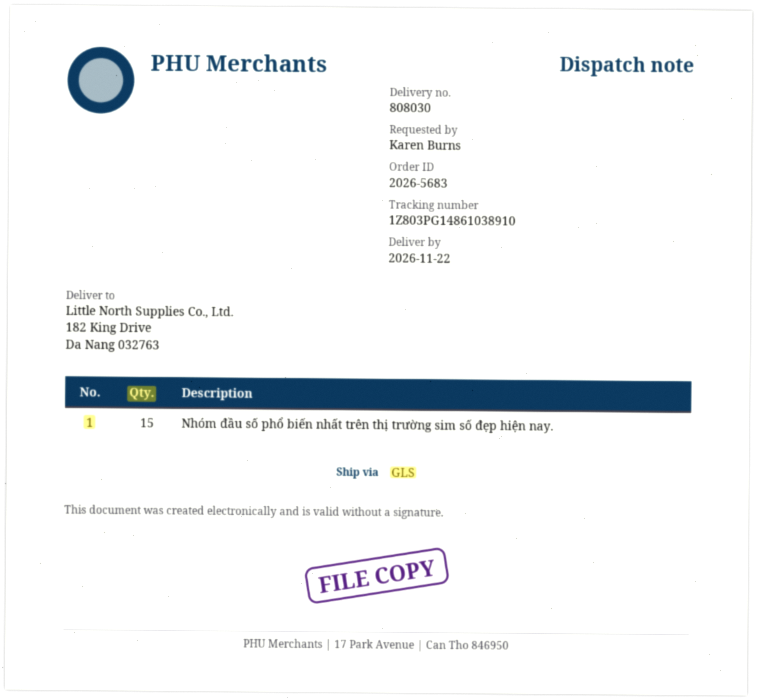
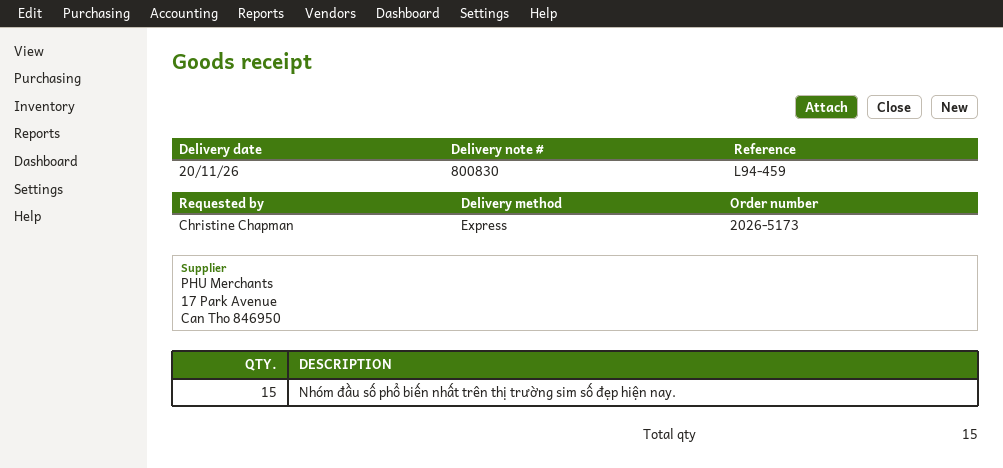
order number: 2026-5683 -> 2026-5173
delivery note number: 808030 -> 800830
delivery date: 2026-11-22 -> 2026-11-20
ordered by: Karen Burns -> Christine Chapman
shipping method: GLS -> express

